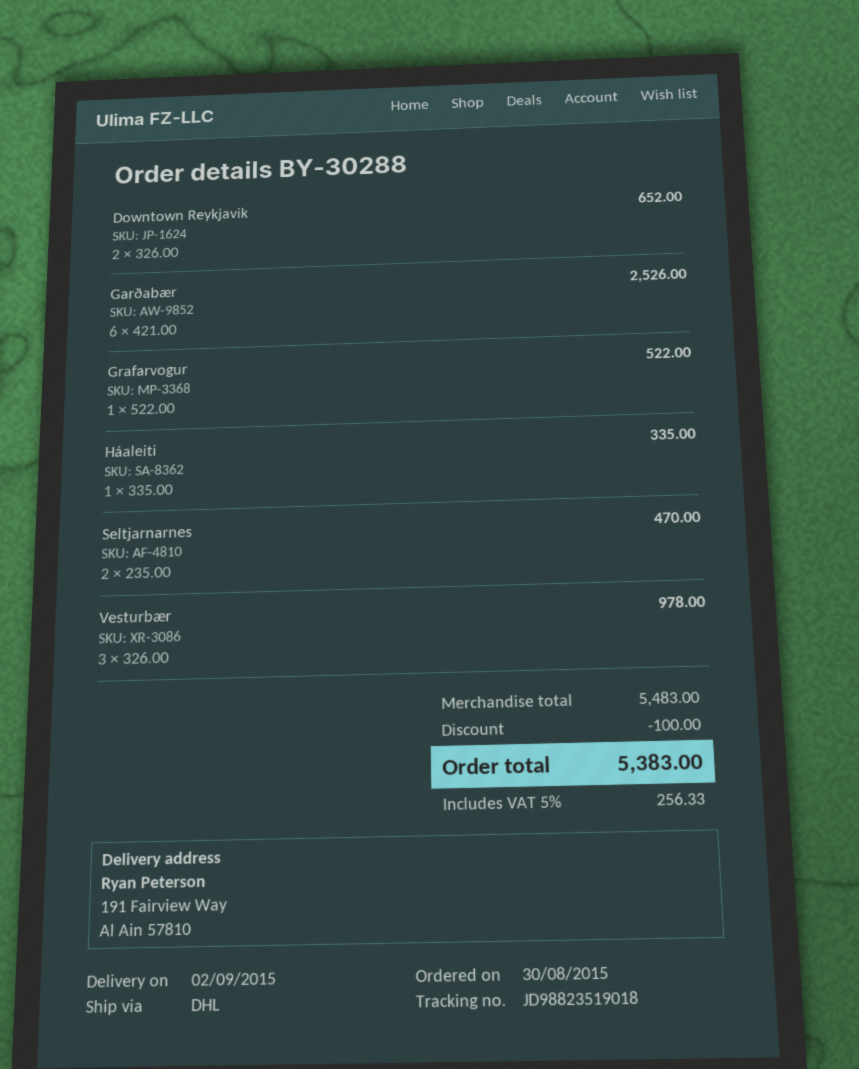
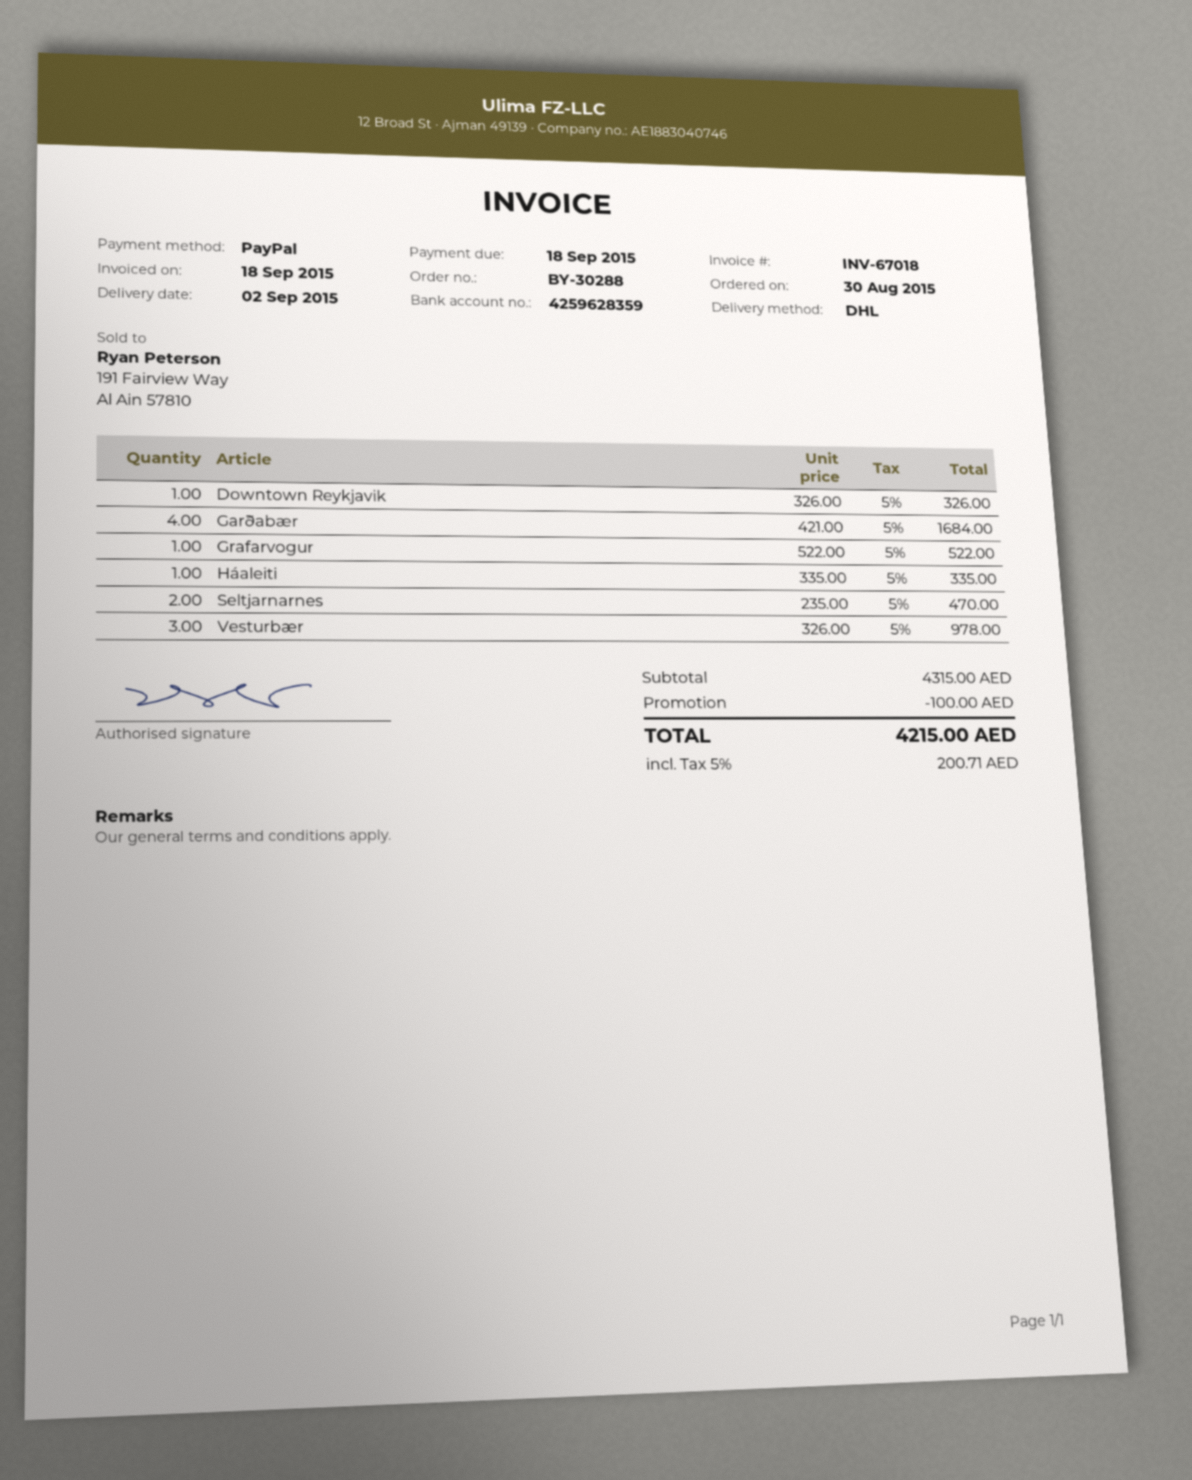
Downtown Reykjavik: 2 x 326.00 = 652.00 -> 1 x 326.00 = 326.00
Garðabær: 6 x 421.00 = 2526.00 -> 4 x 421.00 = 1684.00
subtotal: 5483.00 -> 4315.00
tax: 5% = 256.33 -> 5% = 200.71
total: 5383.00 -> 4215.00

